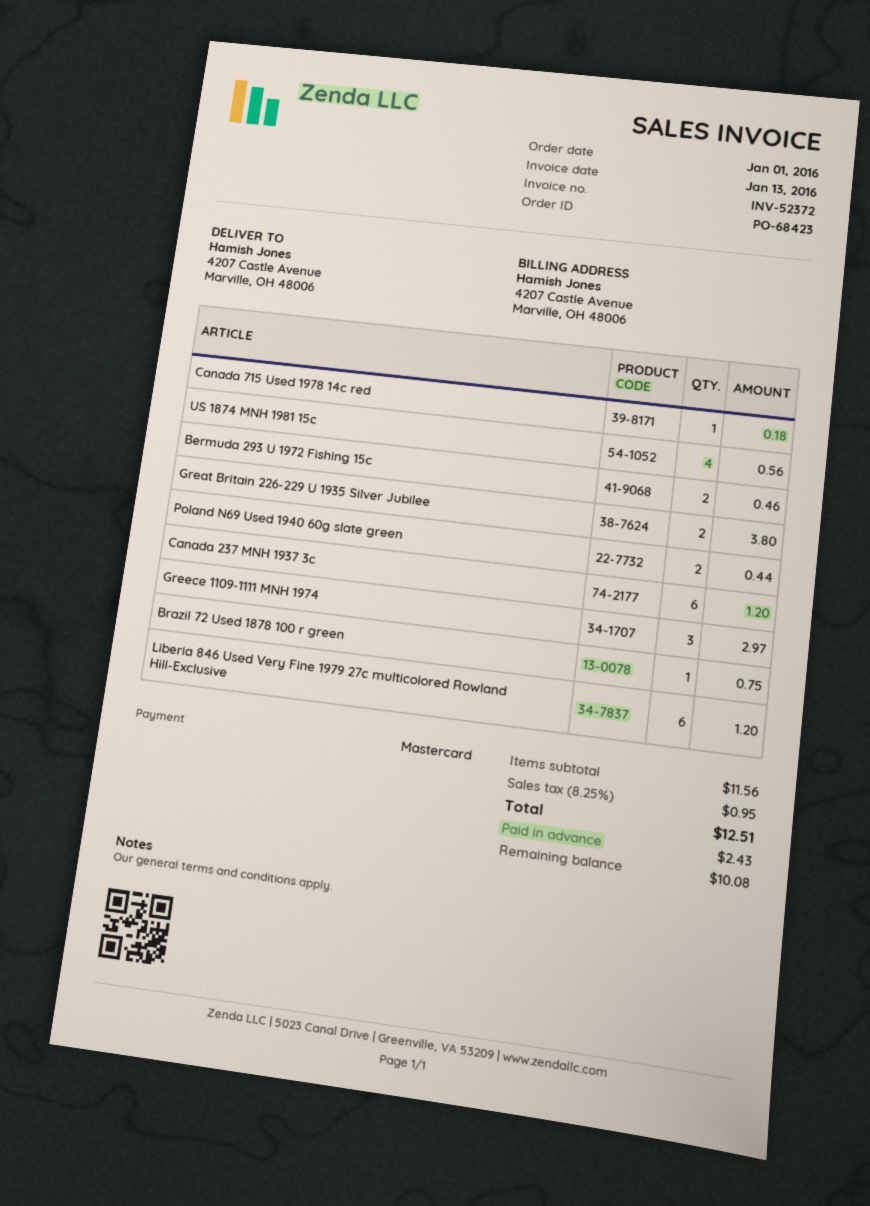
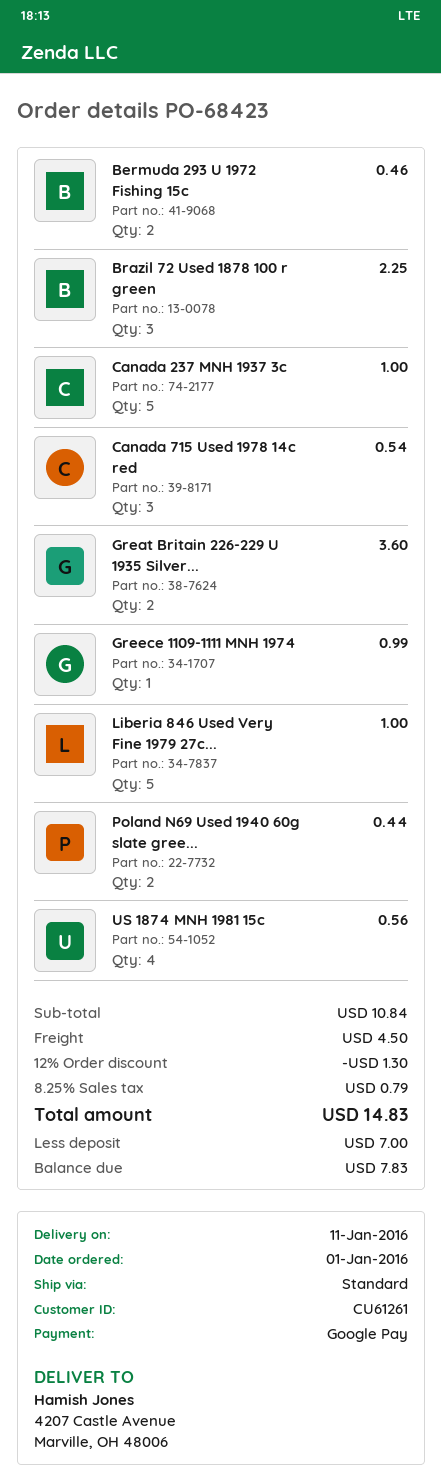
payment method: Mastercard -> Google Pay
Canada 715 Used 1978 14c red: 1 for 0.18 -> 3 for 0.54
Great Britain 226-229 U 1935 Silver Jubilee: 2 for 3.80 -> 2 for 3.60
Canada 237 MNH 1937 3c: 6 for 1.20 -> 5 for 1.00
Greece 1109-1111 MNH 1974: 3 for 2.97 -> 1 for 0.99
Brazil 72 Used 1878 100 r green: 1 for 0.75 -> 3 for 2.25
Liberia 846 Used Very Fine 1979 27c multicolored Rowland Hill-Exclusive: 6 for 1.20 -> 5 for 1.00
subtotal: 11.56 -> 10.84
discount: none -> 12% = 1.30
shipping: none -> 4.50
tax: 8.25% = 0.95 -> 8.25% = 0.79
total: 12.51 -> 14.83
deposit: 2.43 -> 7.00
balance: 10.08 -> 7.83

